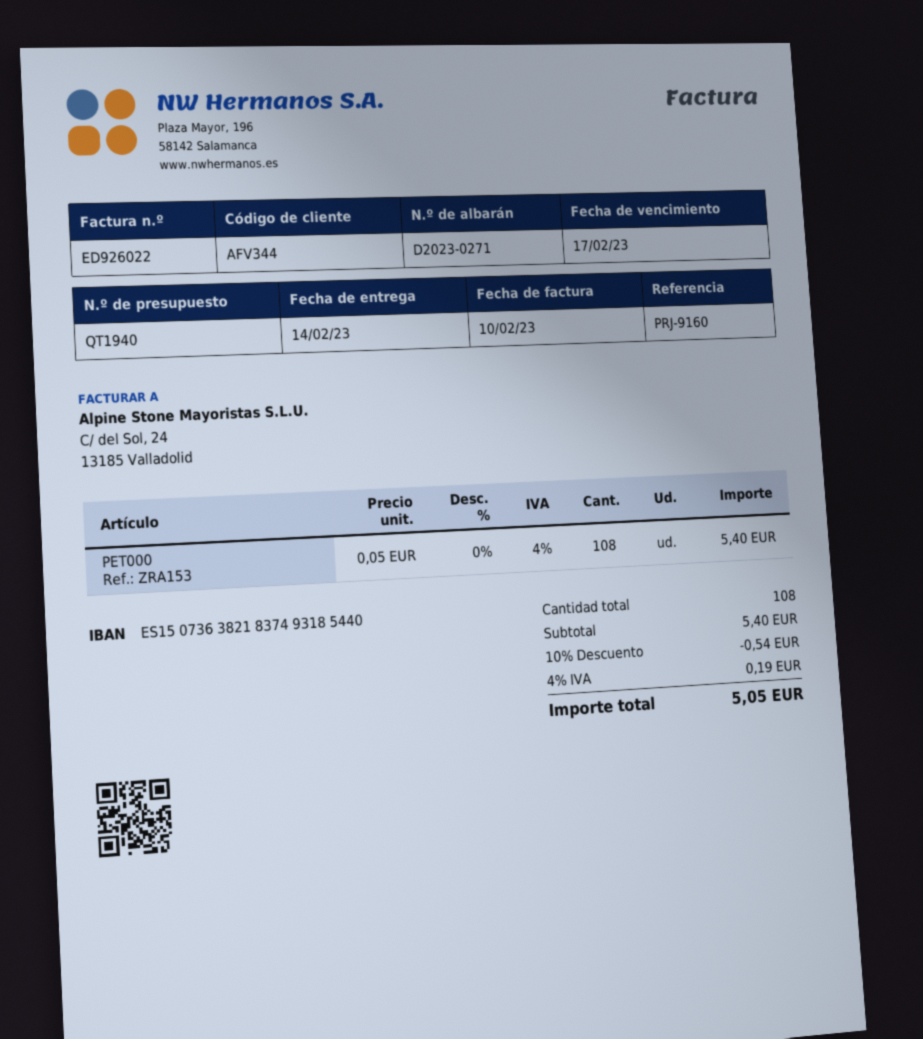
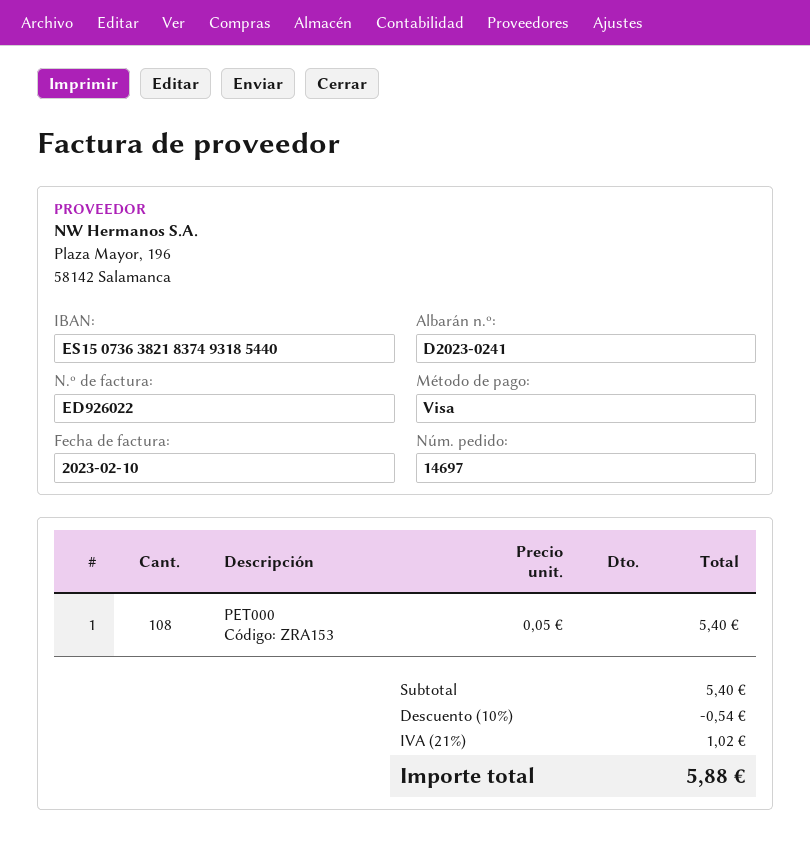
delivery note number: D2023-0271 -> D2023-0241
tax: 4% = 0.19 -> 21% = 1.02
total: 5.05 -> 5.88

